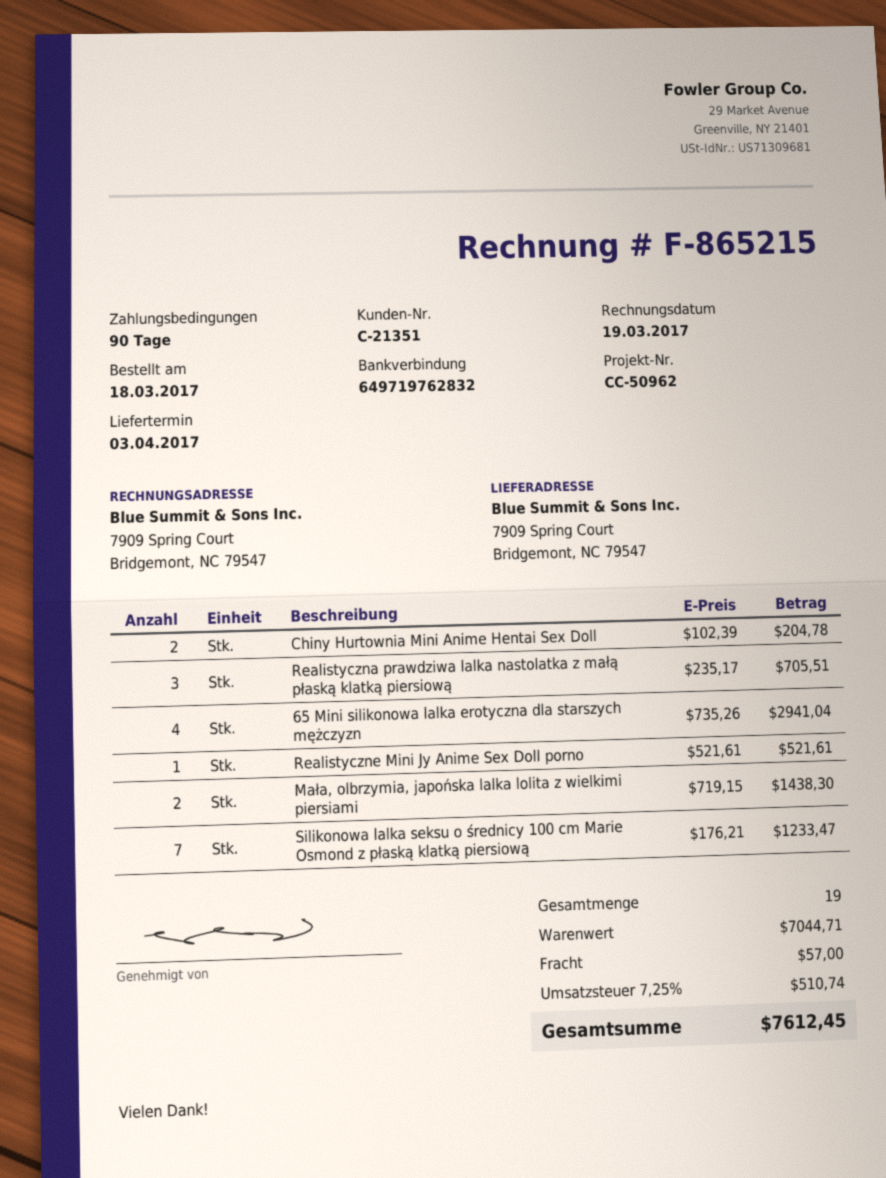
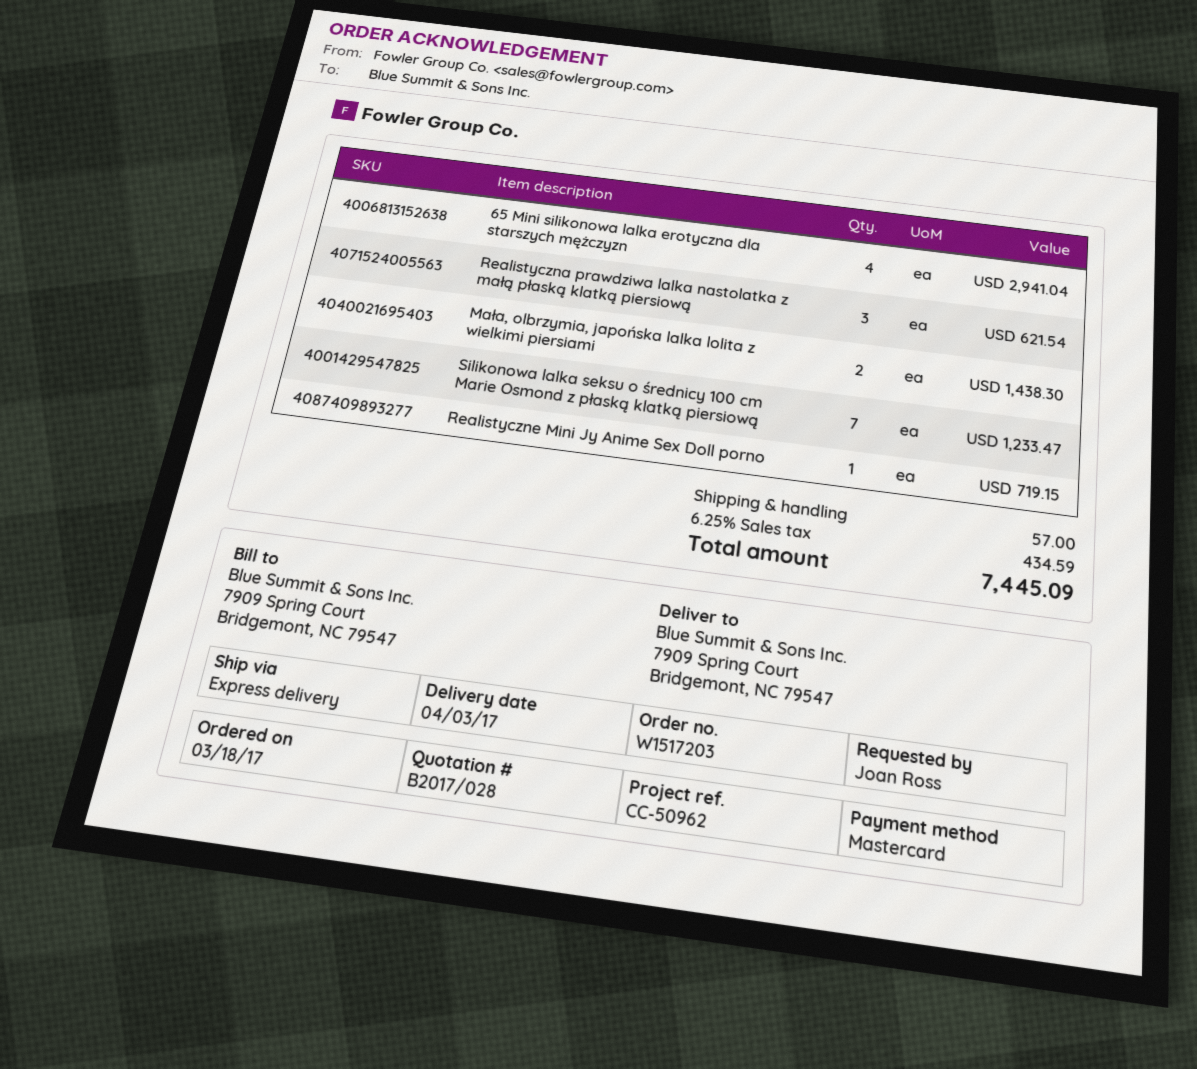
Chiny Hurtownia Mini Anime Hentai Sex Doll: 2 for 204.78 -> none
Realistyczna prawdziwa lalka nastolatka z małą płaską klatką piersiową: 3 for 705.51 -> 3 for 621.54
Realistyczne Mini Jy Anime Sex Doll porno: 1 for 521.61 -> 1 for 719.15
tax: 7.25% = 510.74 -> 6.25% = 434.59
total: 7612.45 -> 7445.09

